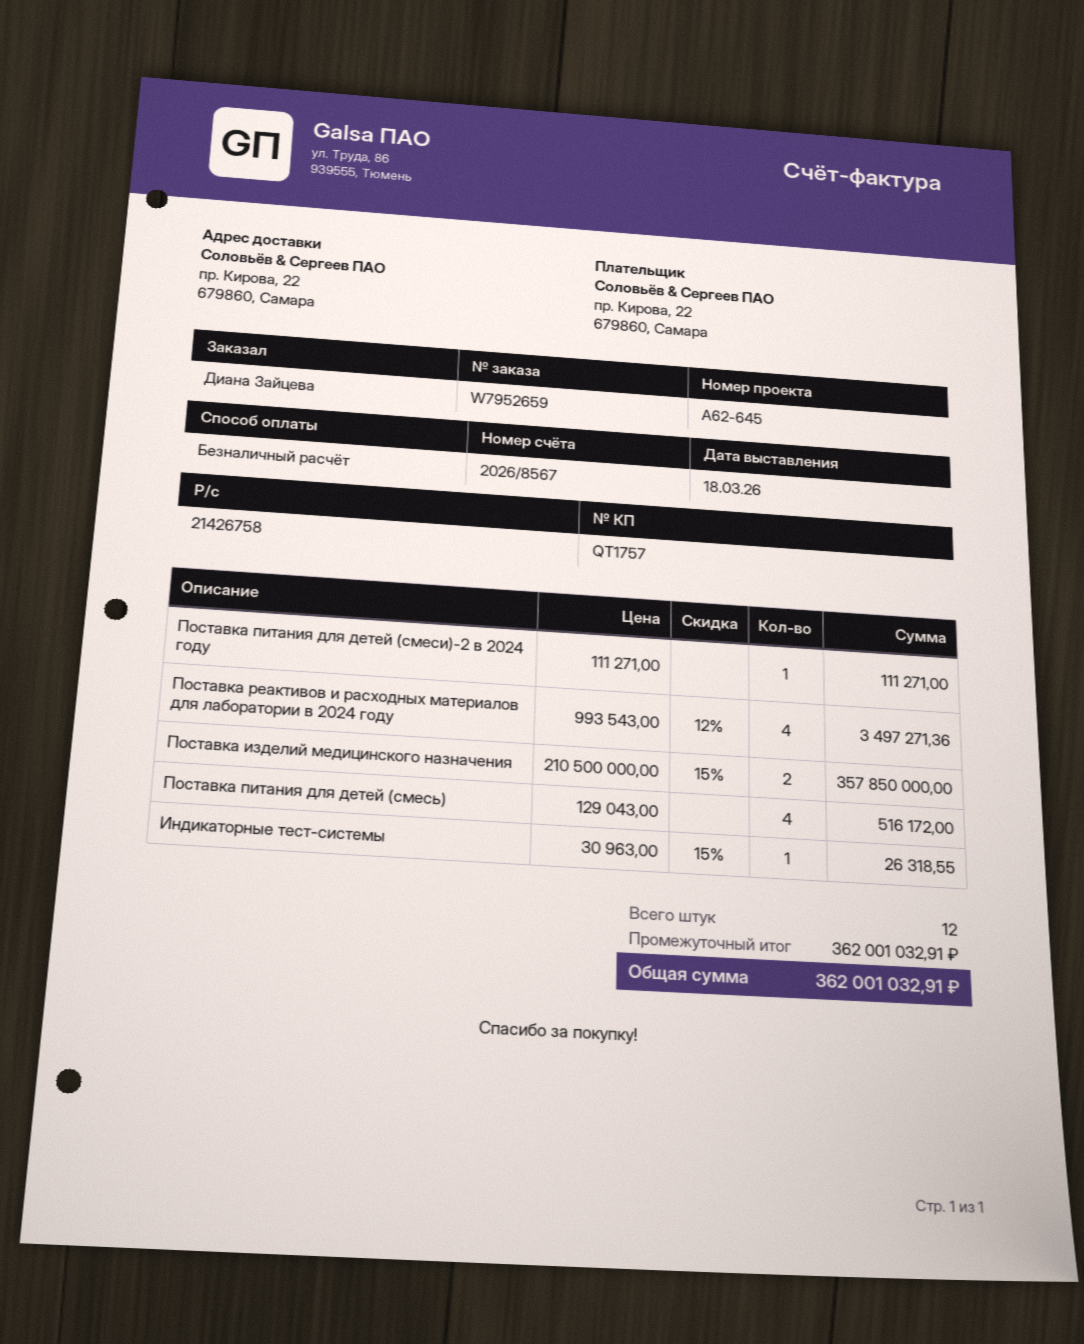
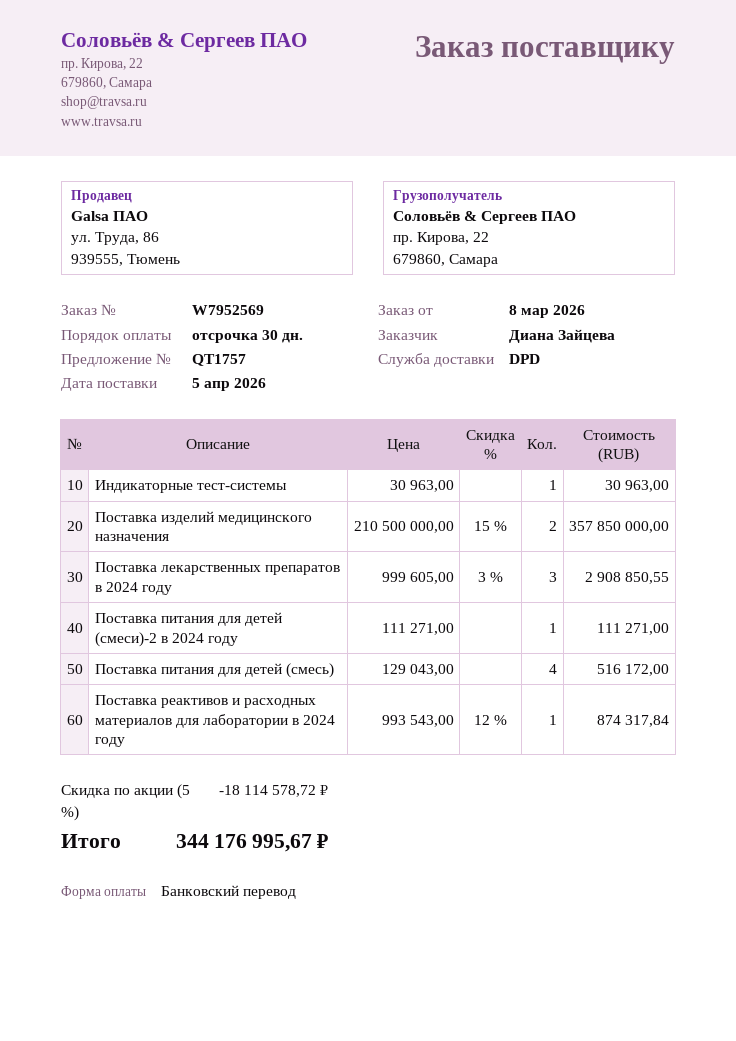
order number: W7952659 -> W7952569
Поставка реактивов и расходных материалов для лаборатории в 2024 году: 4 x 993543.00 - 12% = 3497271.36 -> 1 x 993543.00 - 12% = 874317.84
Индикаторные тест-системы: 1 x 30963.00 - 15% = 26318.55 -> 1 x 30963.00 = 30963.00
Поставка лекарственных препаратов в 2024 году: none -> 3 x 999605.00 - 3% = 2908850.55
discount: none -> 5% = 18114578.72
total: 362001032.91 -> 344176995.67

